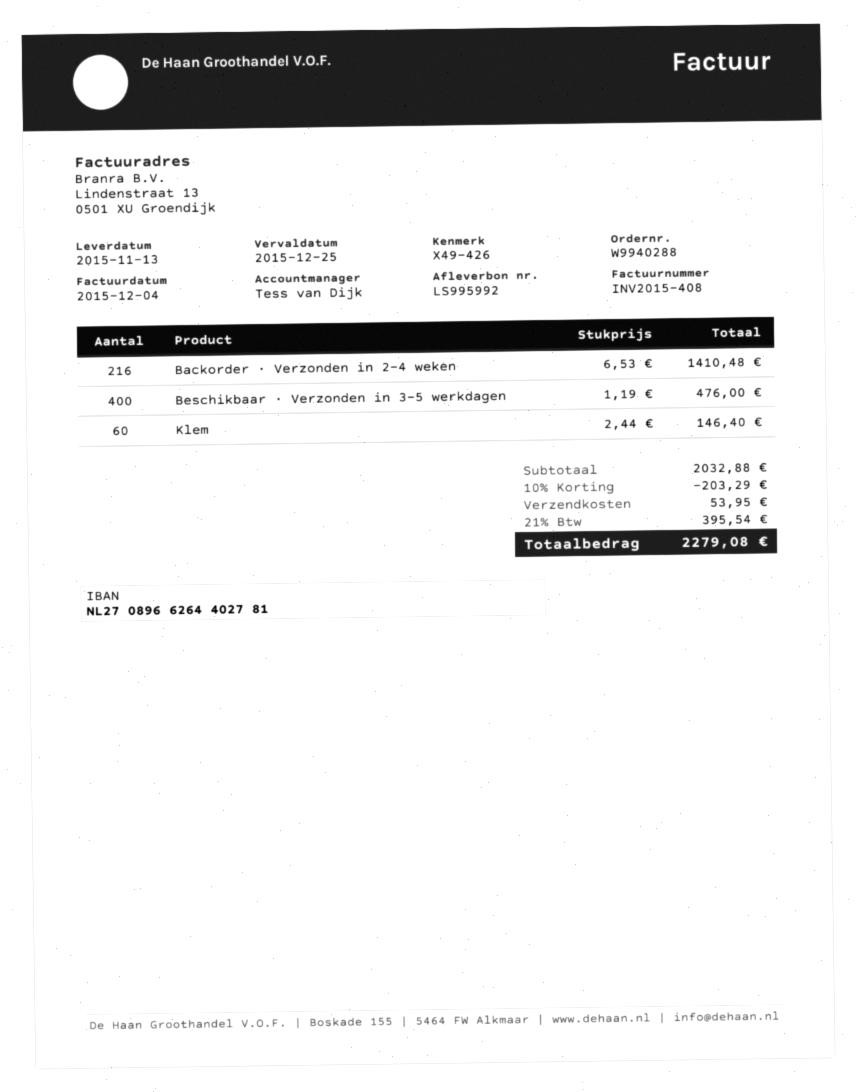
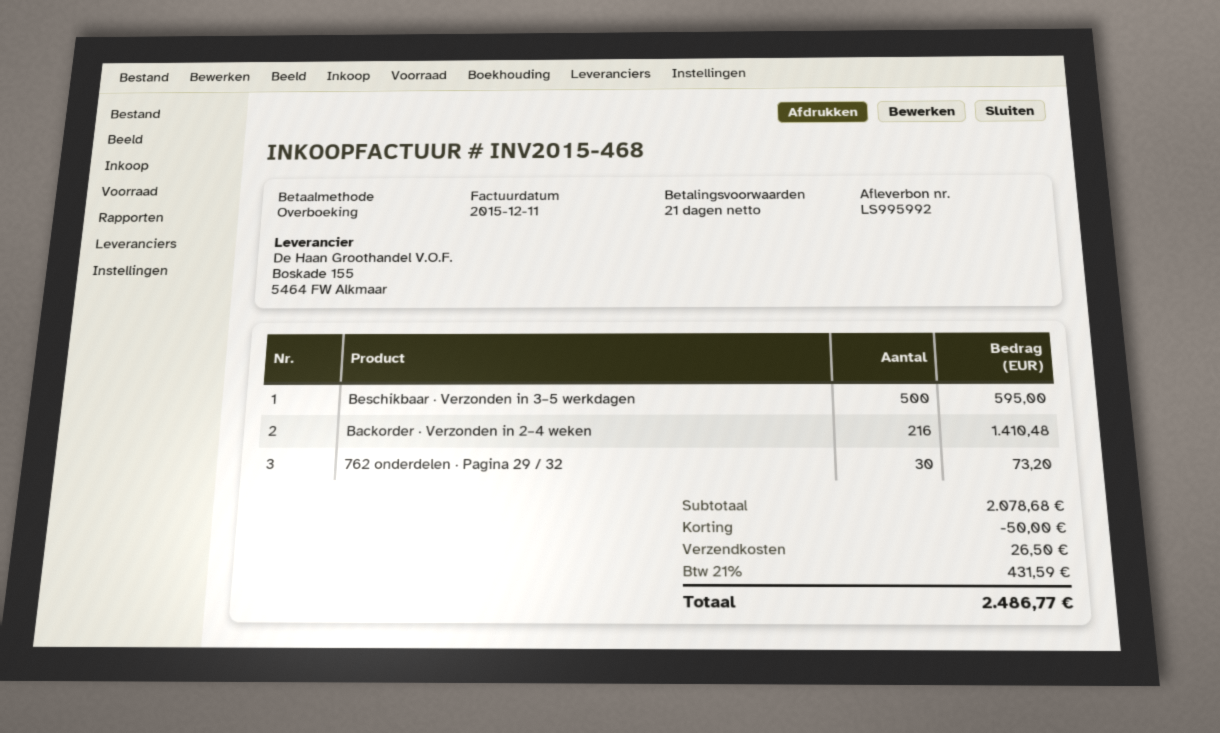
invoice number: INV2015-408 -> INV2015-468
invoice date: 2015-12-04 -> 2015-12-11
Beschikbaar · Verzonden in 3–5 werkdagen: 400 for 476.00 -> 500 for 595.00
Klem: 60 for 146.40 -> none
762 onderdelen · Pagina 29 / 32: none -> 30 for 73.20
subtotal: 2032.88 -> 2078.68
discount: 203.29 -> 50.00
shipping: 53.95 -> 26.50
tax: 21% = 395.54 -> 21% = 431.59
total: 2279.08 -> 2486.77

